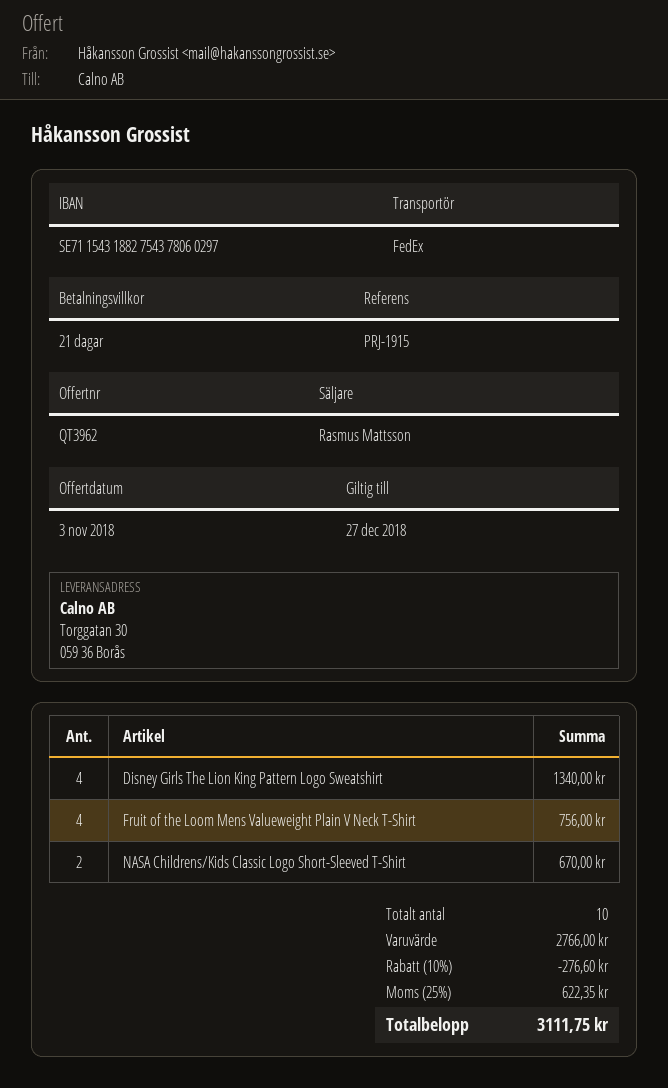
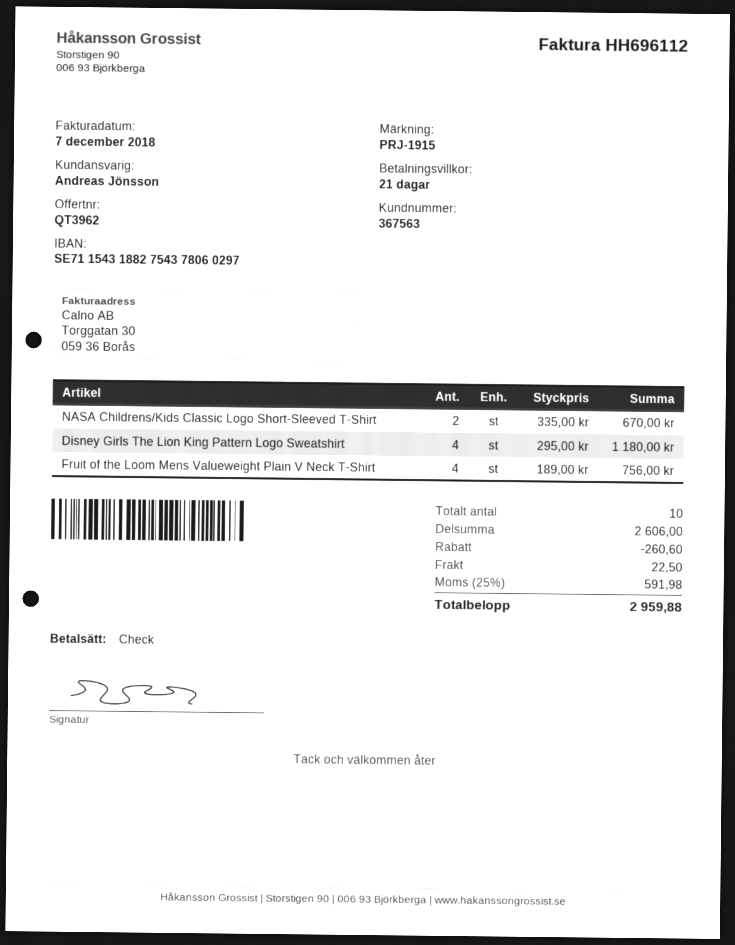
sales rep: Rasmus Mattsson -> Andreas Jönsson
Disney Girls The Lion King Pattern Logo Sweatshirt: 4 for 1340.00 -> 4 for 1180.00
subtotal: 2766.00 -> 2606.00
discount: 276.60 -> 260.60
shipping: none -> 22.50
tax: 25% = 622.35 -> 25% = 591.98
total: 3111.75 -> 2959.88

